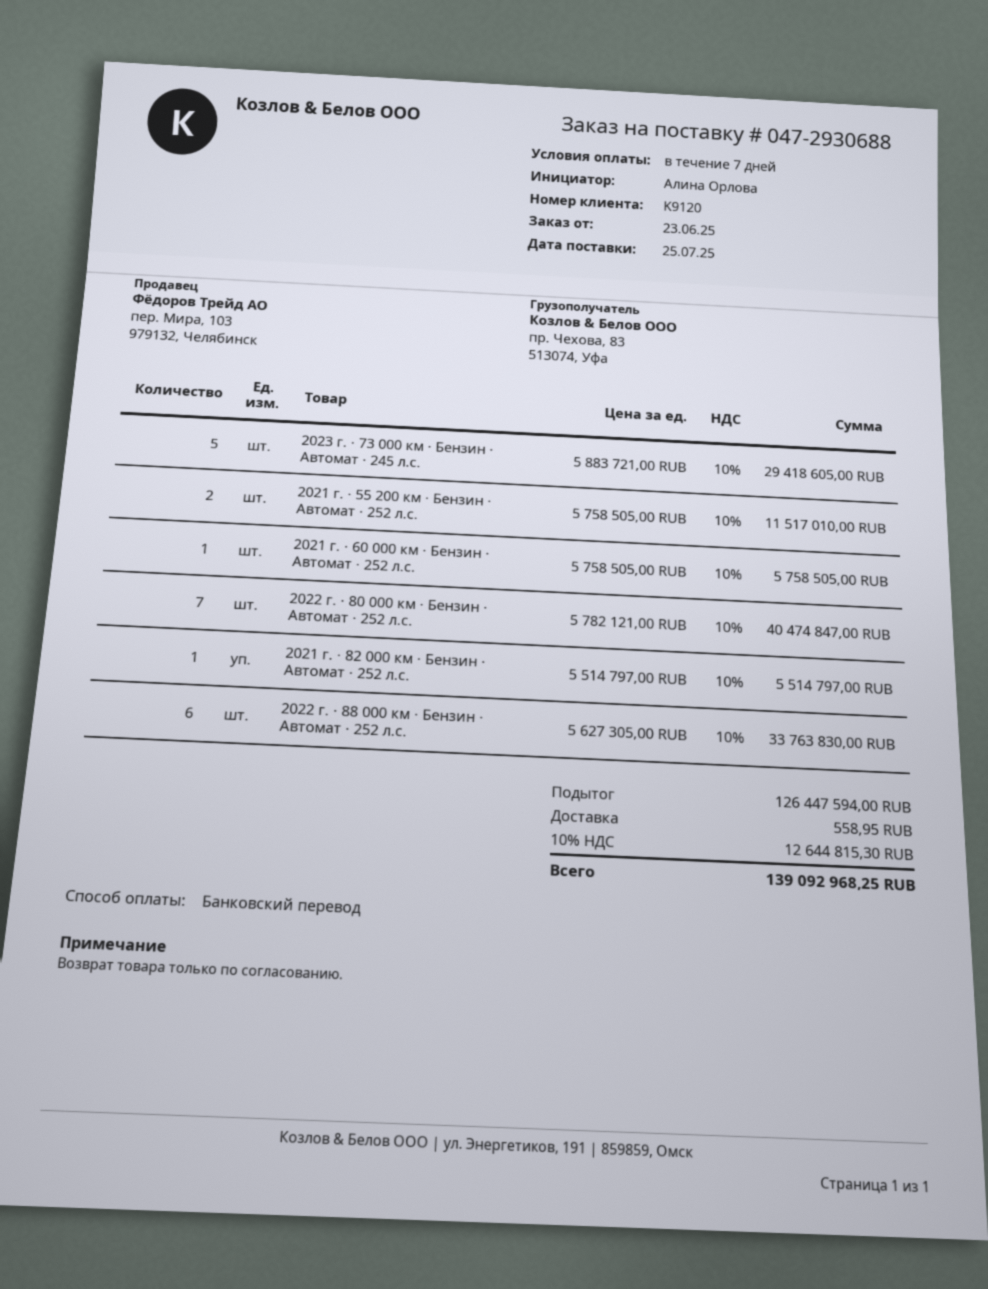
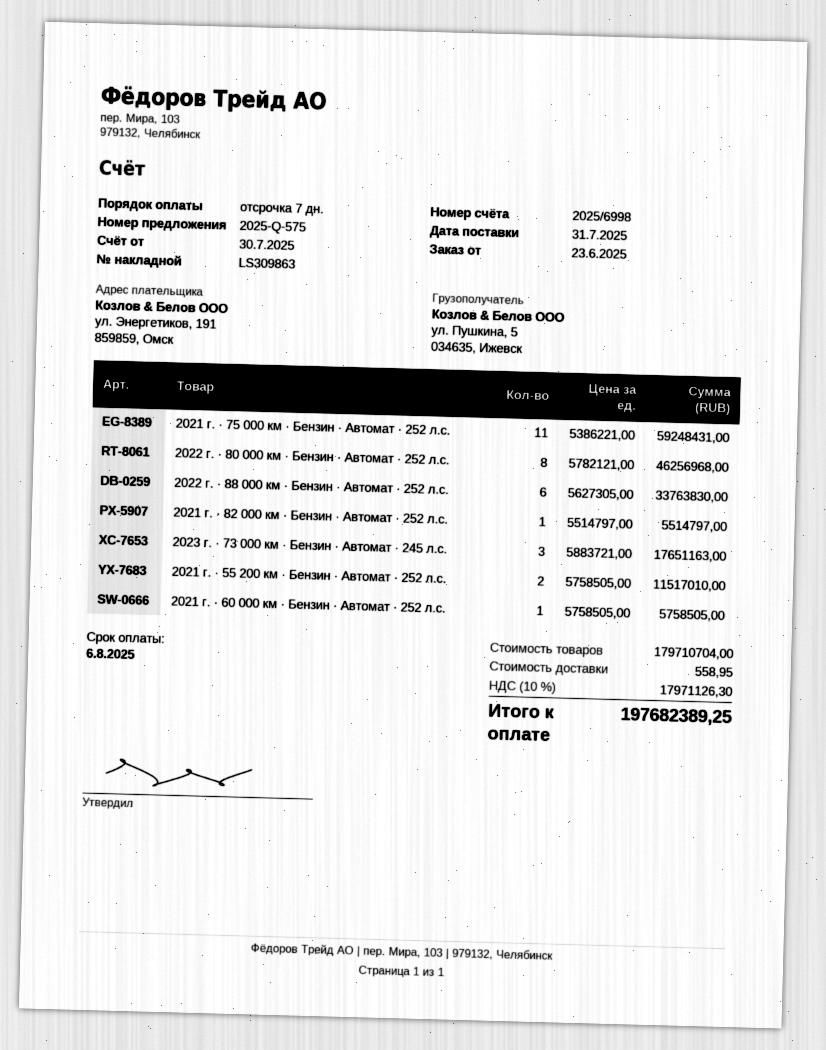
delivery date: 2025-07-25 -> 2025-07-31
ship to: пр. Чехова, 83, 513074, Уфа -> ул. Пушкина, 5, 034635, Ижевск
2023 г. · 73 000 км · Бензин · Автомат · 245 л.с.: 5 x 5883721.00 = 29418605.00 -> 3 x 5883721.00 = 17651163.00
2022 г. · 80 000 км · Бензин · Автомат · 252 л.с.: 7 x 5782121.00 = 40474847.00 -> 8 x 5782121.00 = 46256968.00
2021 г. · 75 000 км · Бензин · Автомат · 252 л.с.: none -> 11 x 5386221.00 = 59248431.00
subtotal: 126447594.00 -> 179710704.00
tax: 10% = 12644815.30 -> 10% = 17971126.30
total: 139092968.25 -> 197682389.25

